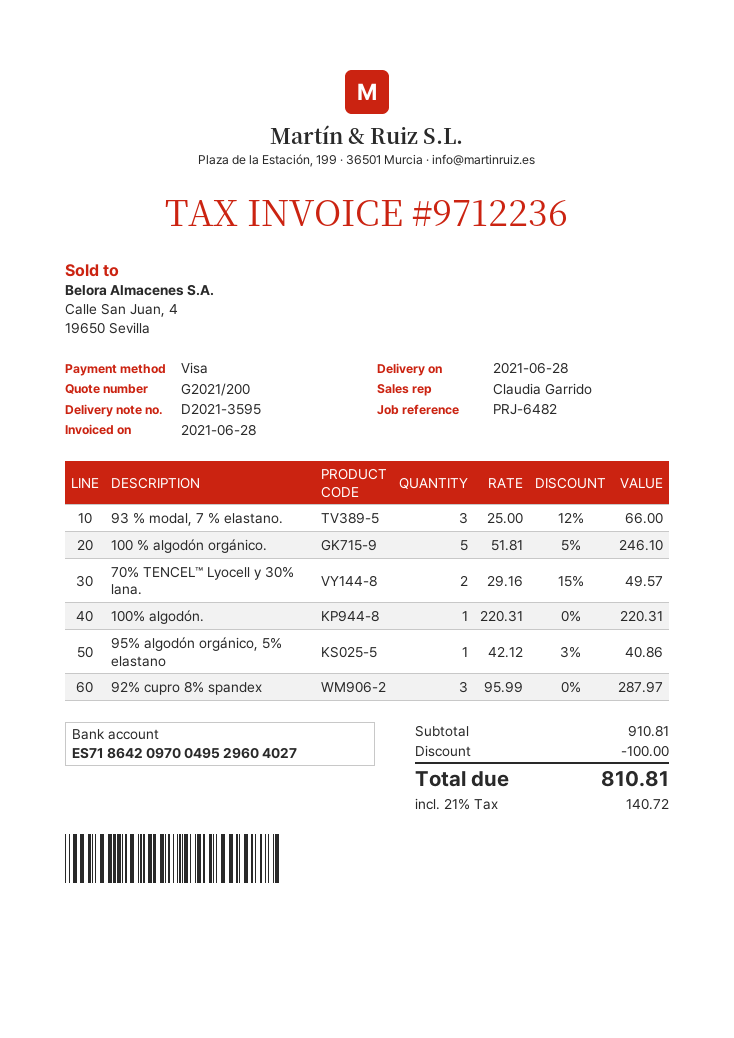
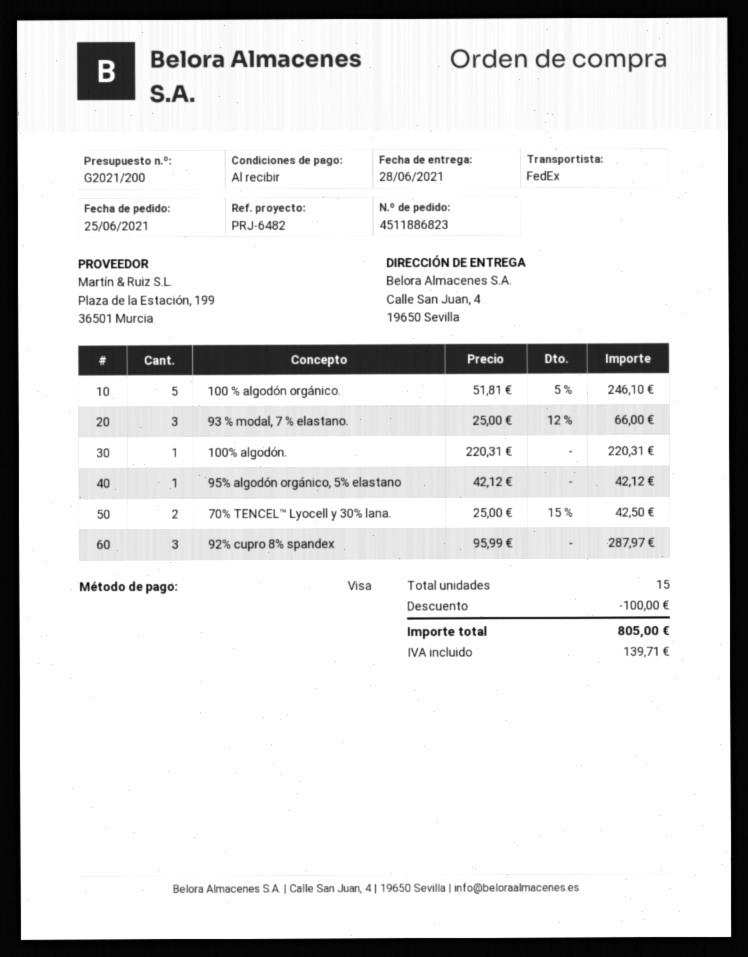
70% TENCEL™ Lyocell y 30% lana.: 2 x 29.16 - 15% = 49.57 -> 2 x 25.00 - 15% = 42.50
95% algodón orgánico, 5% elastano: 1 x 42.12 - 3% = 40.86 -> 1 x 42.12 = 42.12
tax: 140.72 -> 139.71
total: 810.81 -> 805.00

